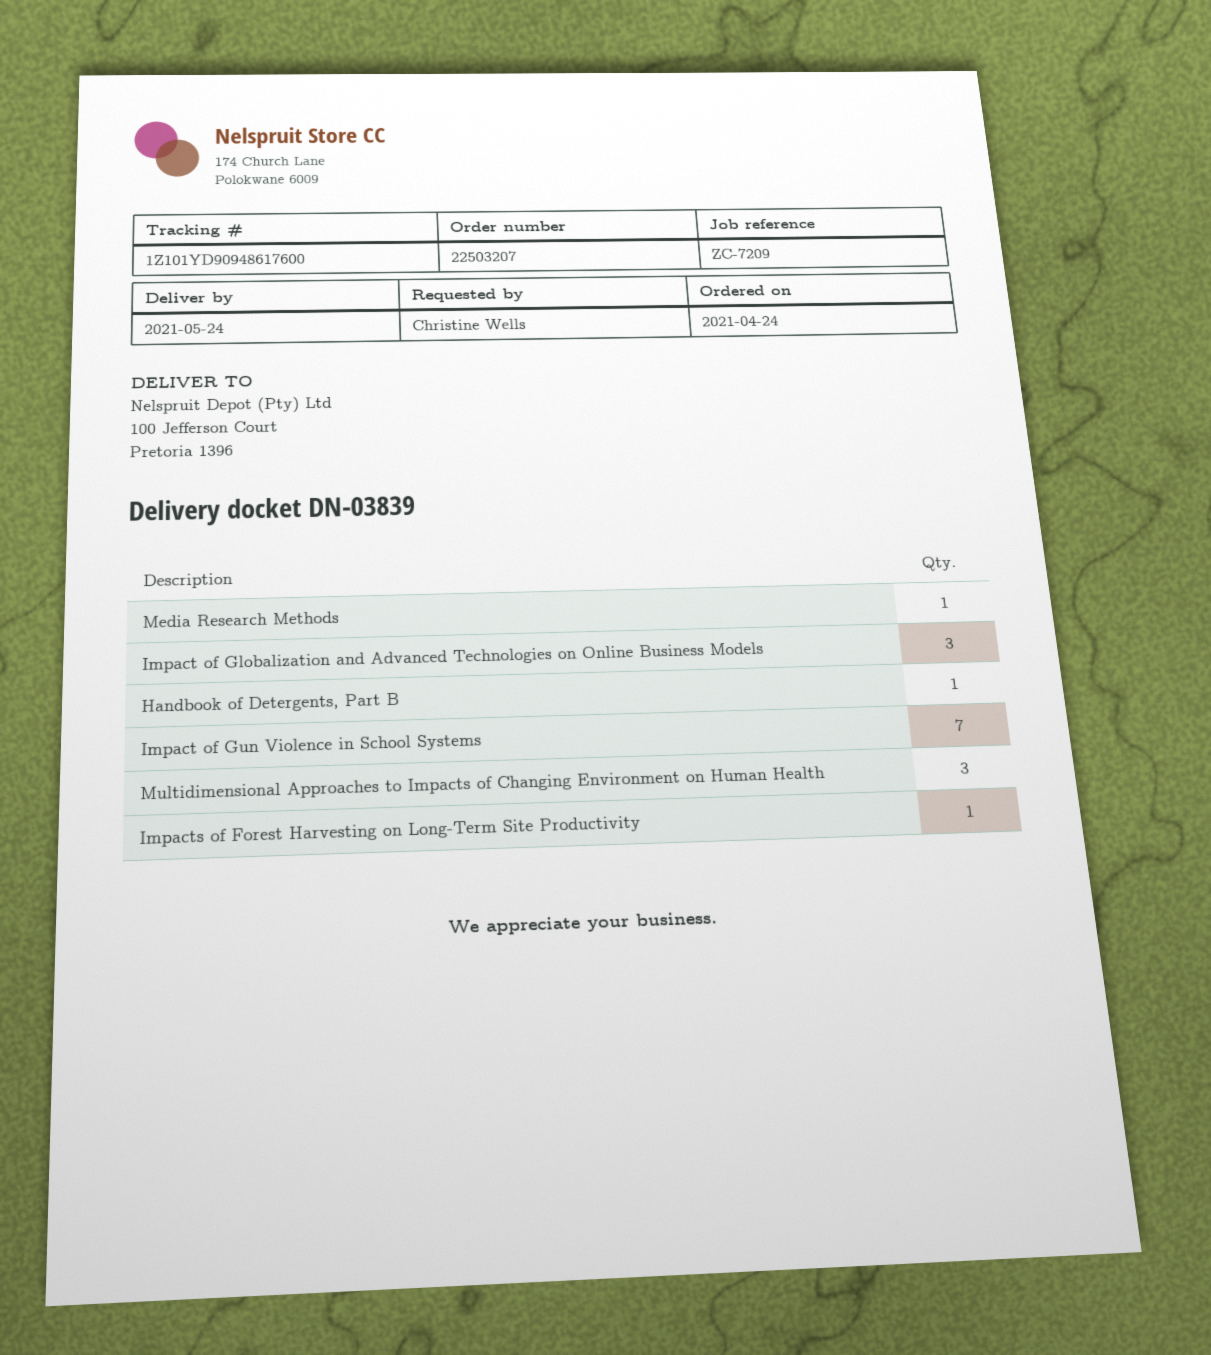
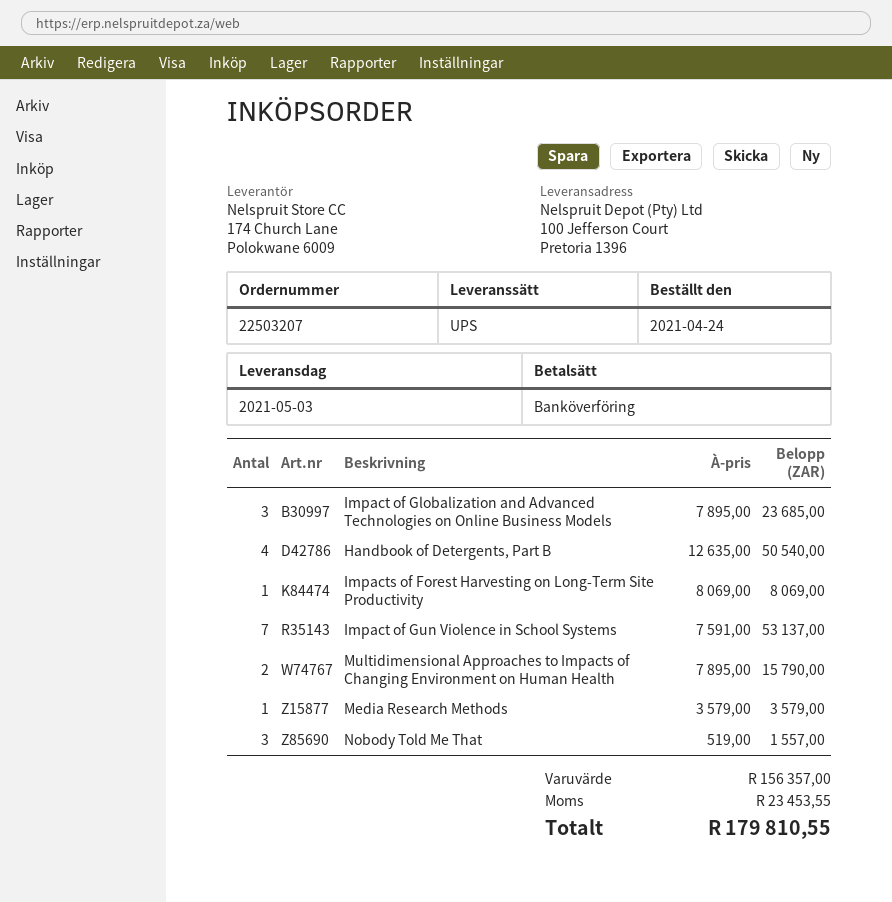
delivery date: 2021-05-24 -> 2021-05-03
Handbook of Detergents, Part B: 1 -> 4
Multidimensional Approaches to Impacts of Changing Environment on Human Health: 3 -> 2
Nobody Told Me That: none -> 3

